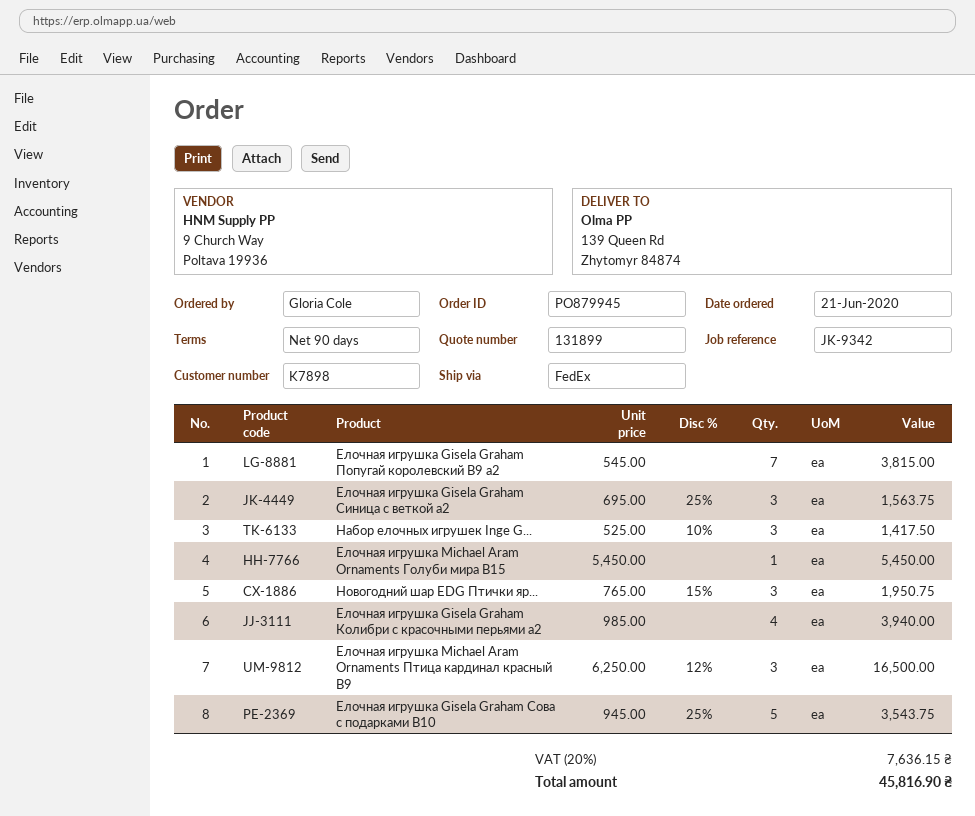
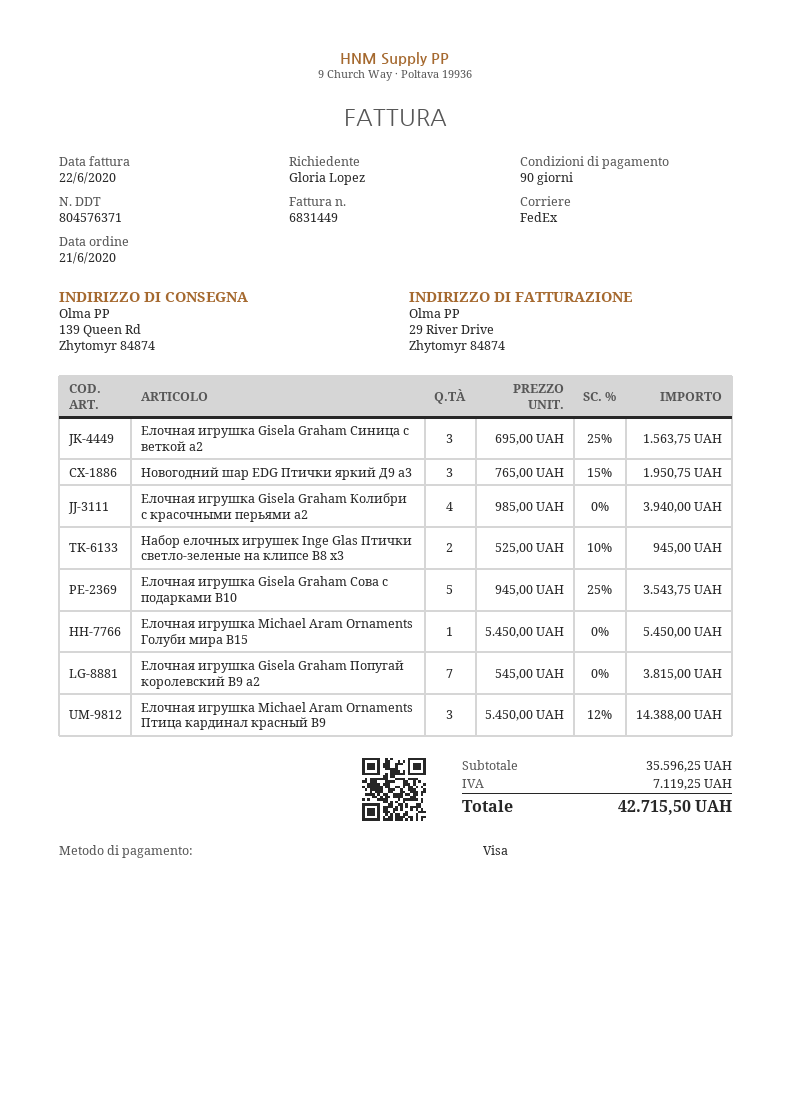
ordered by: Gloria Cole -> Gloria Lopez
Набор елочных игрушек Inge G...: 3 x 525.00 - 10% = 1417.50 -> 2 x 525.00 - 10% = 945.00
Елочная игрушка Michael Aram Ornaments Птица кардинал красный В9: 3 x 6250.00 - 12% = 16500.00 -> 3 x 5450.00 - 12% = 14388.00
tax: 7636.15 -> 7119.25
total: 45816.90 -> 42715.50

